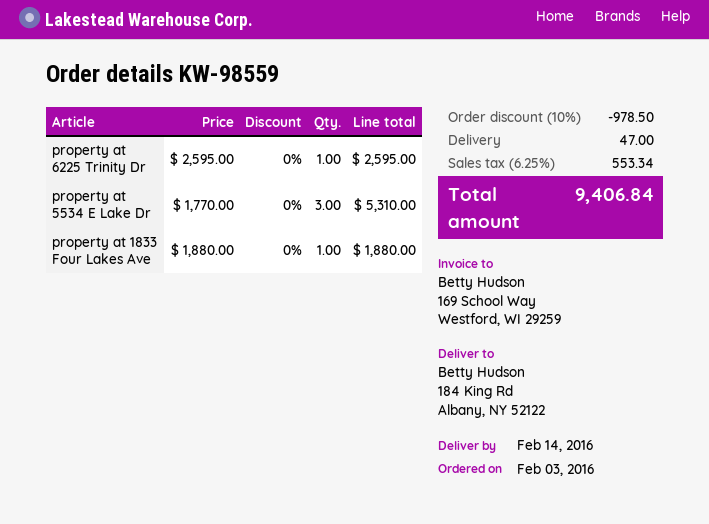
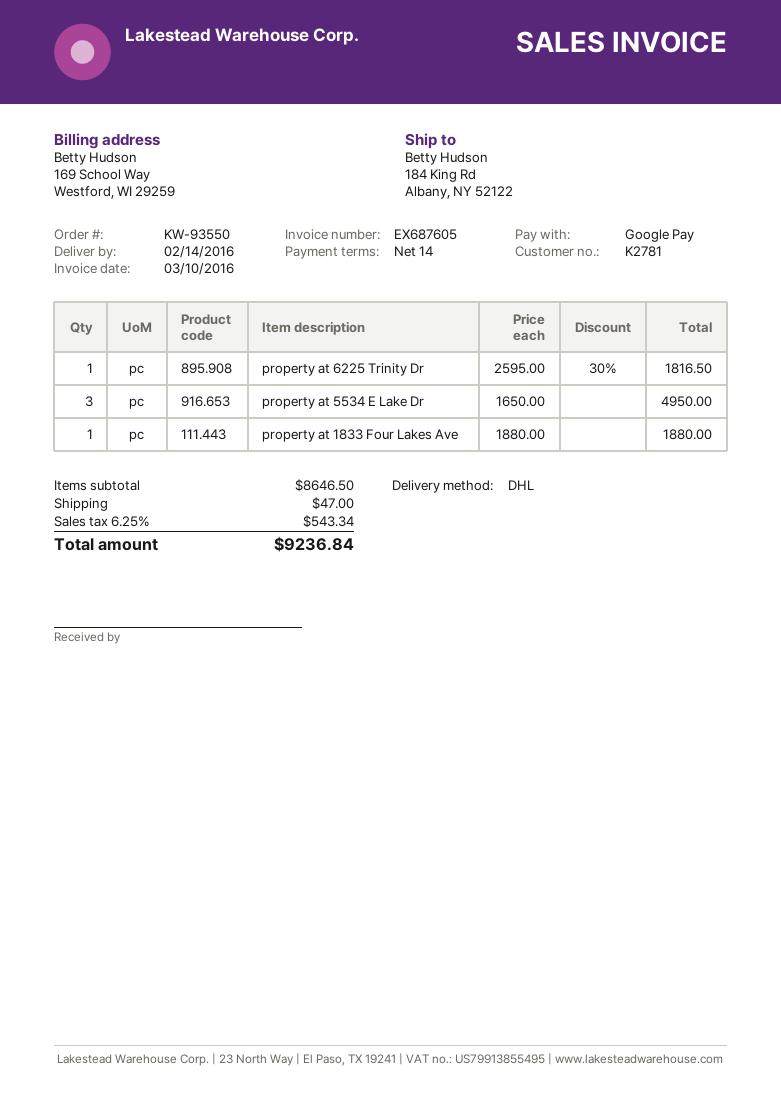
order number: KW-98559 -> KW-93550
property at 6225 Trinity Dr: 1 x 2595.00 = 2595.00 -> 1 x 2595.00 - 30% = 1816.50
property at 5534 E Lake Dr: 3 x 1770.00 = 5310.00 -> 3 x 1650.00 = 4950.00
discount: 10% = 978.50 -> none
tax: 6.25% = 553.34 -> 6.25% = 543.34
total: 9406.84 -> 9236.84

